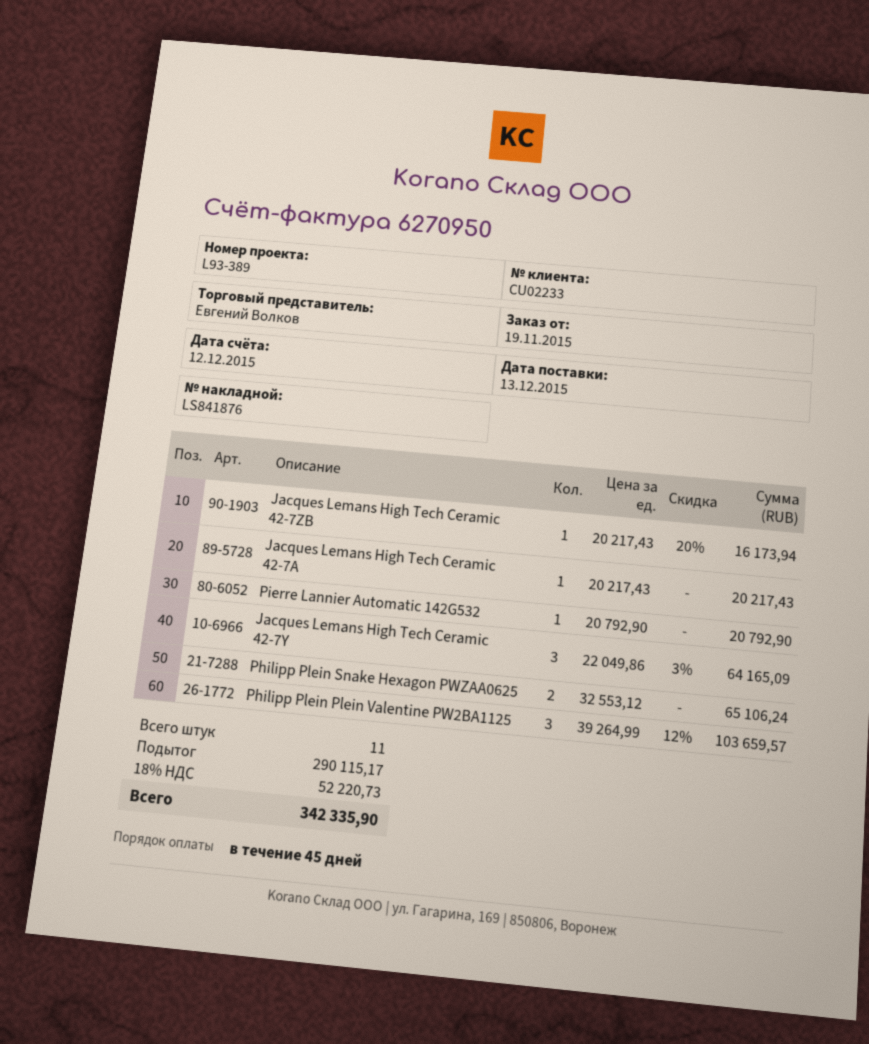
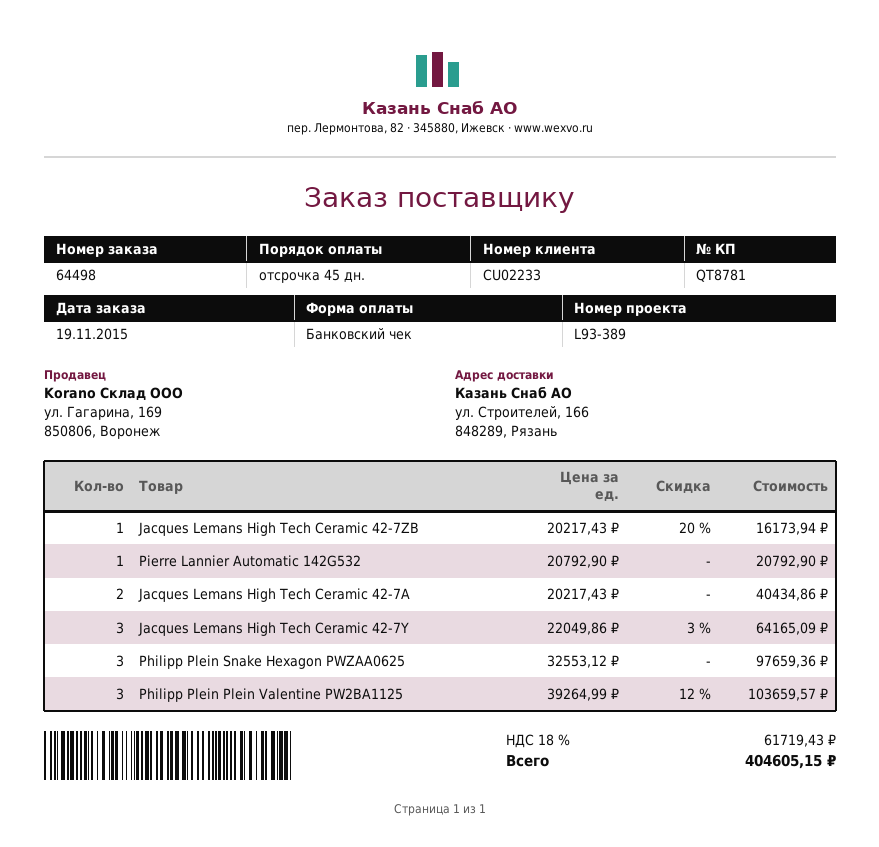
Jacques Lemans High Tech Ceramic 42-7A: 1 x 20217.43 = 20217.43 -> 2 x 20217.43 = 40434.86
Philipp Plein Snake Hexagon PWZAA0625: 2 x 32553.12 = 65106.24 -> 3 x 32553.12 = 97659.36
tax: 18% = 52220.73 -> 18% = 61719.43
total: 342335.90 -> 404605.15

